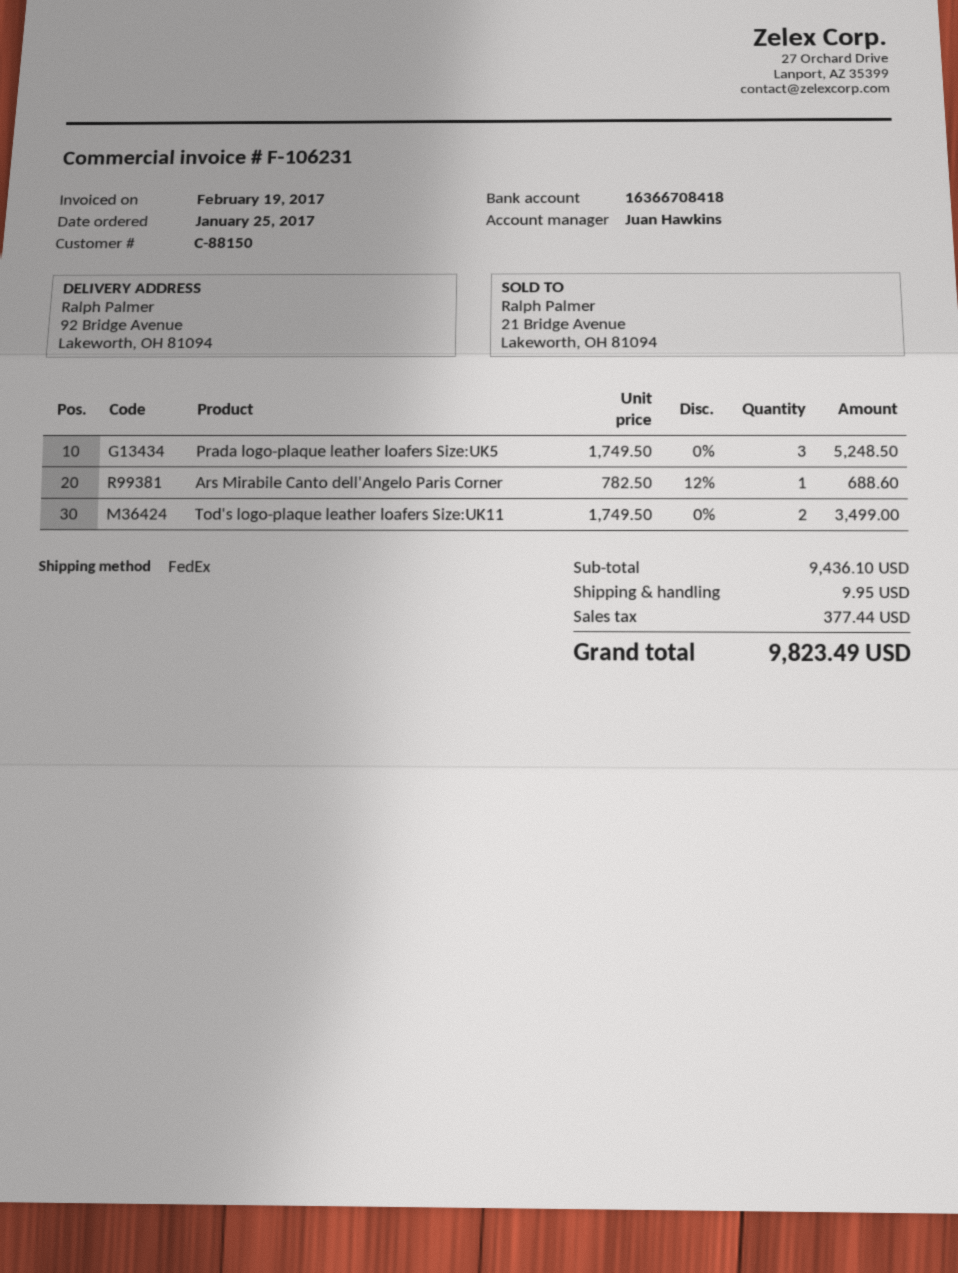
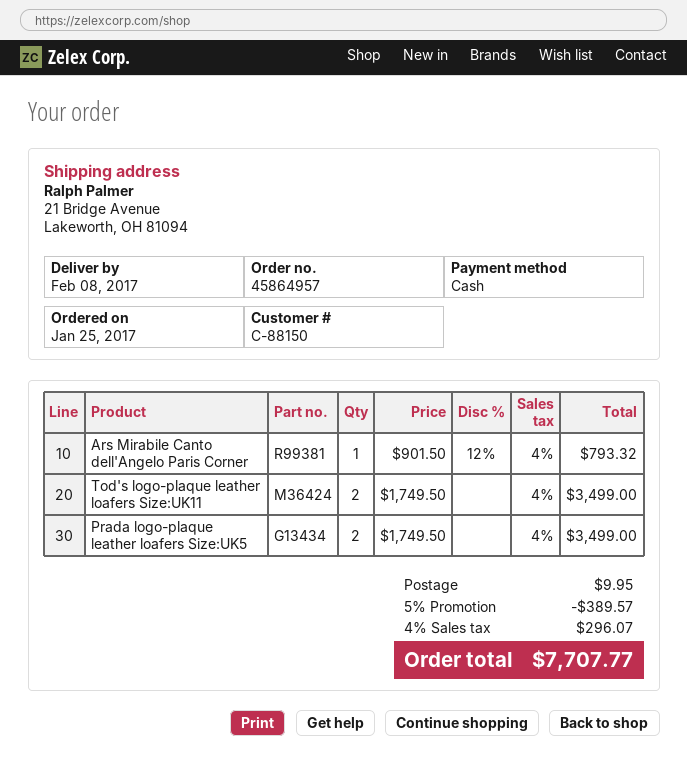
ship to: 92 Bridge Avenue, Lakeworth, OH 81094 -> 21 Bridge Avenue, Lakeworth, OH 81094
Prada logo-plaque leather loafers Size:UK5: 3 x 1749.50 = 5248.50 -> 2 x 1749.50 = 3499.00
Ars Mirabile Canto dell'Angelo Paris Corner: 1 x 782.50 - 12% = 688.60 -> 1 x 901.50 - 12% = 793.32
discount: none -> 5% = 389.57
tax: 377.44 -> 296.07
total: 9823.49 -> 7707.77

